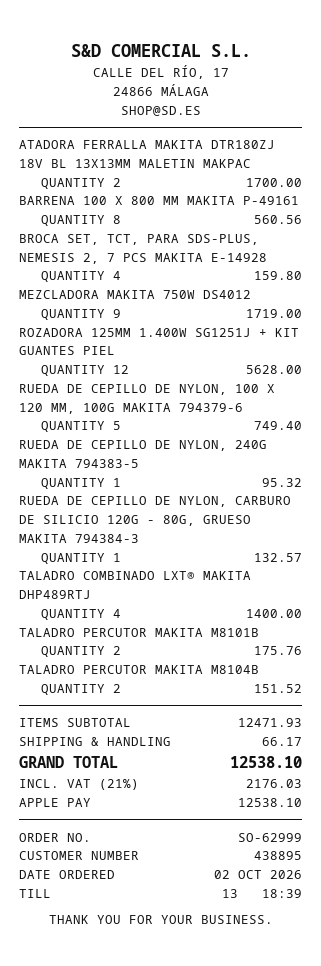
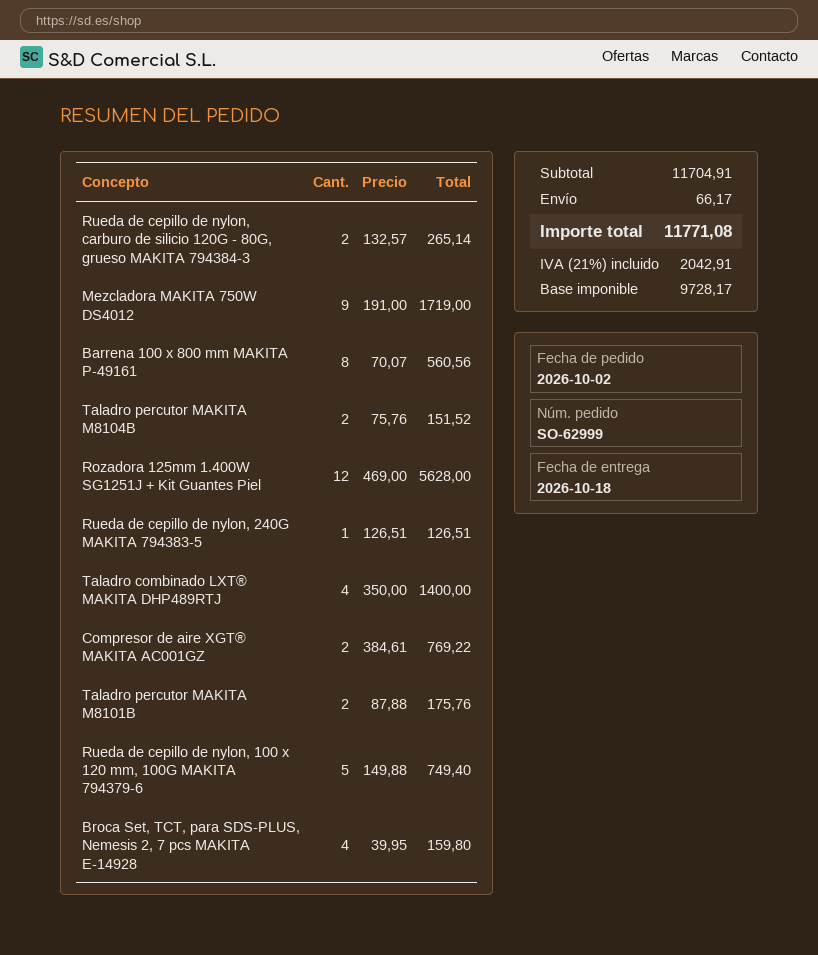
ATADORA FERRALLA MAKITA DTR180ZJ 18V BL 13X13MM MALETIN MAKPAC: 2 for 1700.00 -> none
RUEDA DE CEPILLO DE NYLON, 240G MAKITA 794383-5: 1 for 95.32 -> 1 for 126.51
RUEDA DE CEPILLO DE NYLON, CARBURO DE SILICIO 120G - 80G, GRUESO MAKITA 794384-3: 1 for 132.57 -> 2 for 265.14
Compresor de aire XGT® MAKITA AC001GZ: none -> 2 for 769.22
subtotal: 12471.93 -> 11704.91
tax: 21% = 2176.03 -> 21% = 2042.91
total: 12538.10 -> 11771.08

